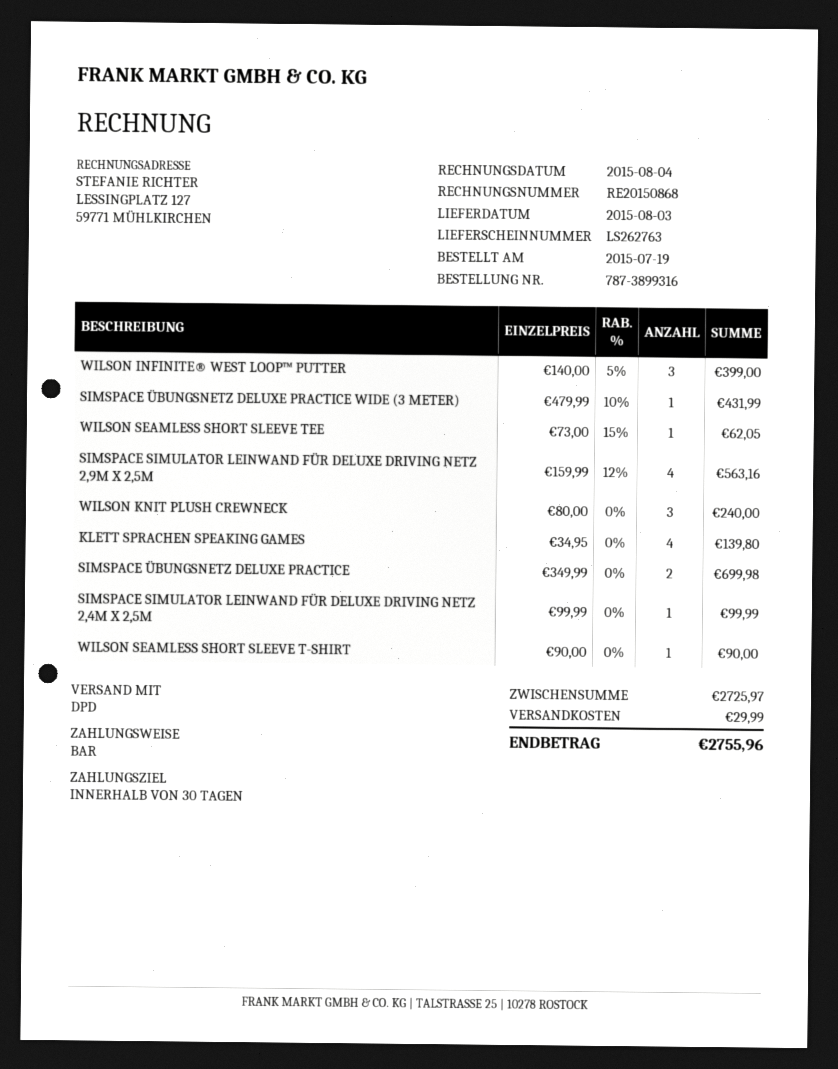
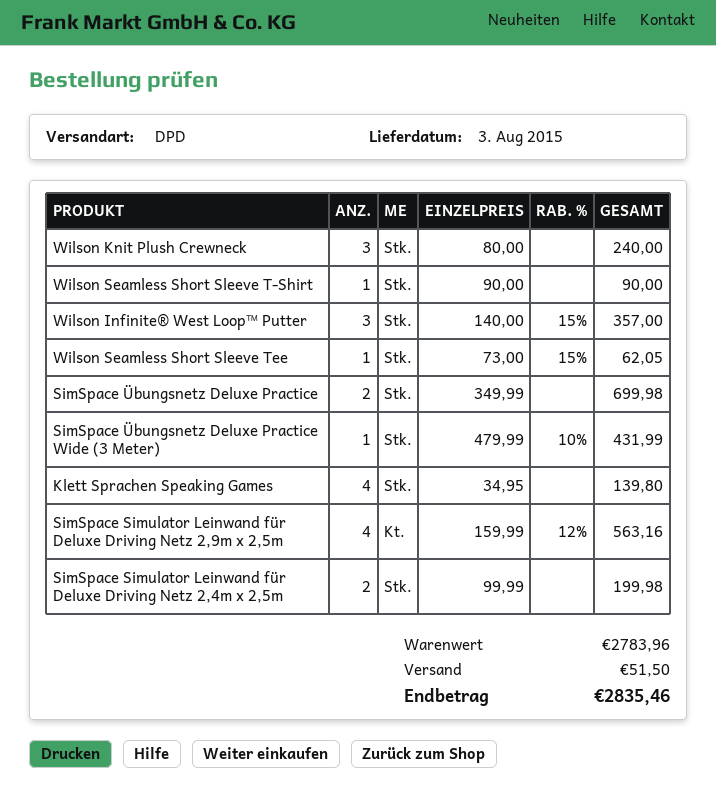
WILSON INFINITE® WEST LOOP™ PUTTER: 3 x 140.00 - 5% = 399.00 -> 3 x 140.00 - 15% = 357.00
SIMSPACE SIMULATOR LEINWAND FÜR DELUXE DRIVING NETZ 2,4M X 2,5M: 1 x 99.99 = 99.99 -> 2 x 99.99 = 199.98
subtotal: 2725.97 -> 2783.96
shipping: 29.99 -> 51.50
total: 2755.96 -> 2835.46

